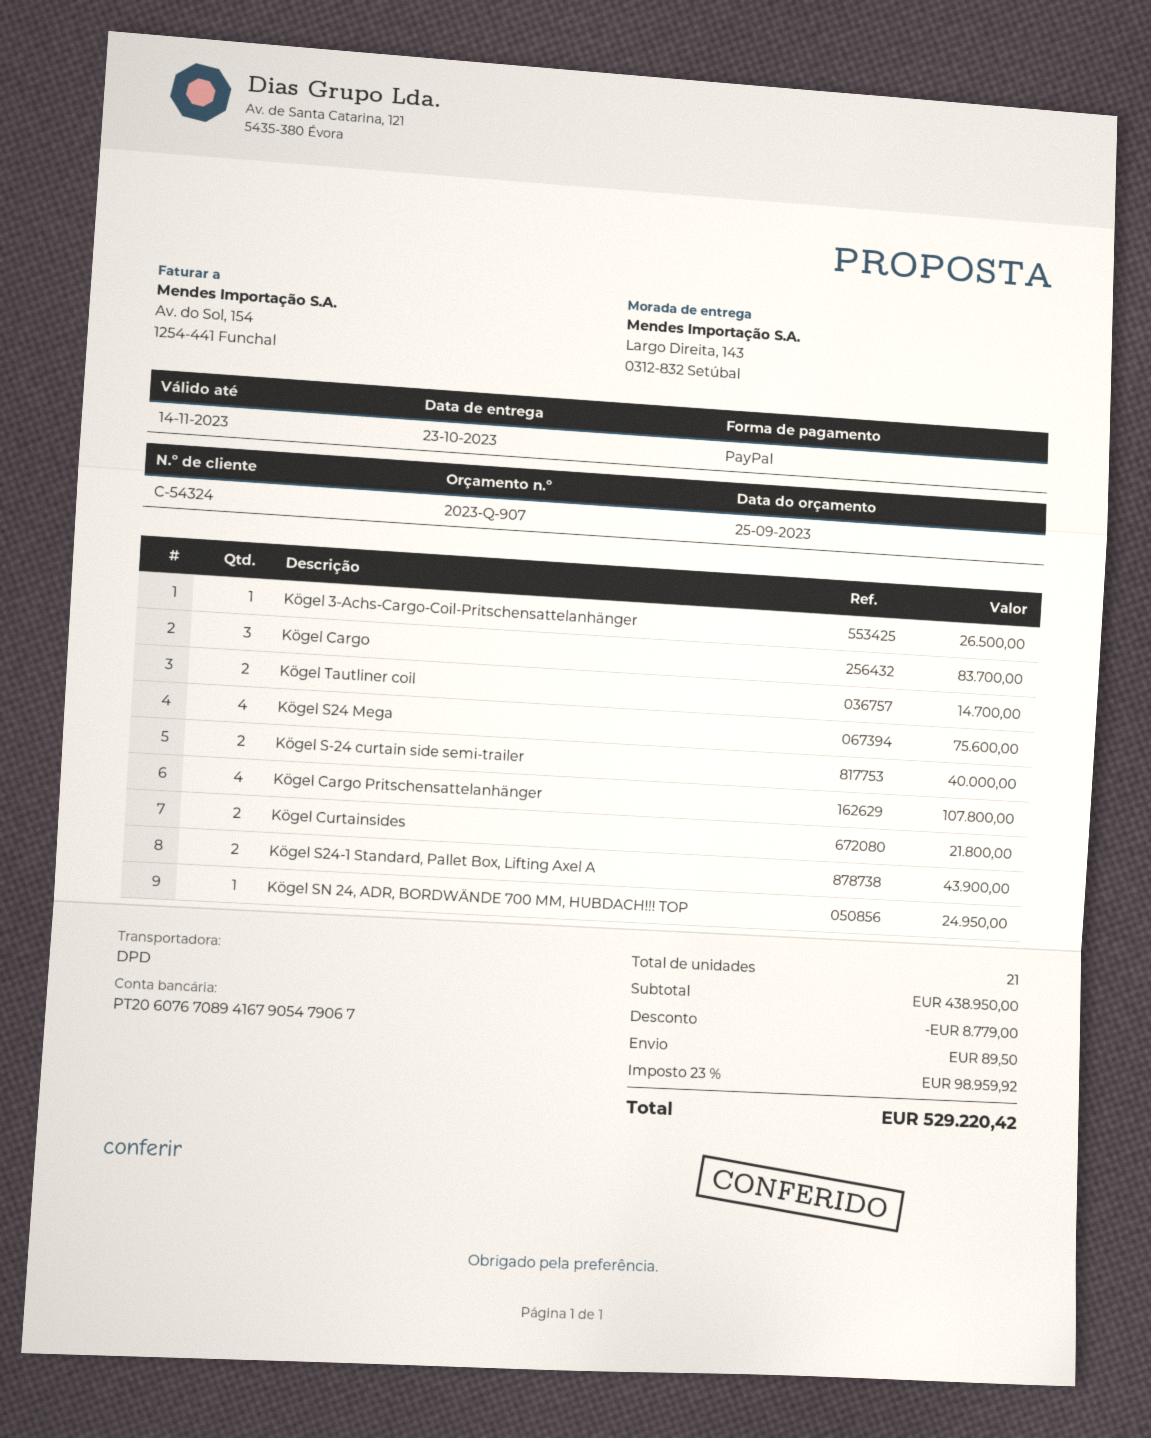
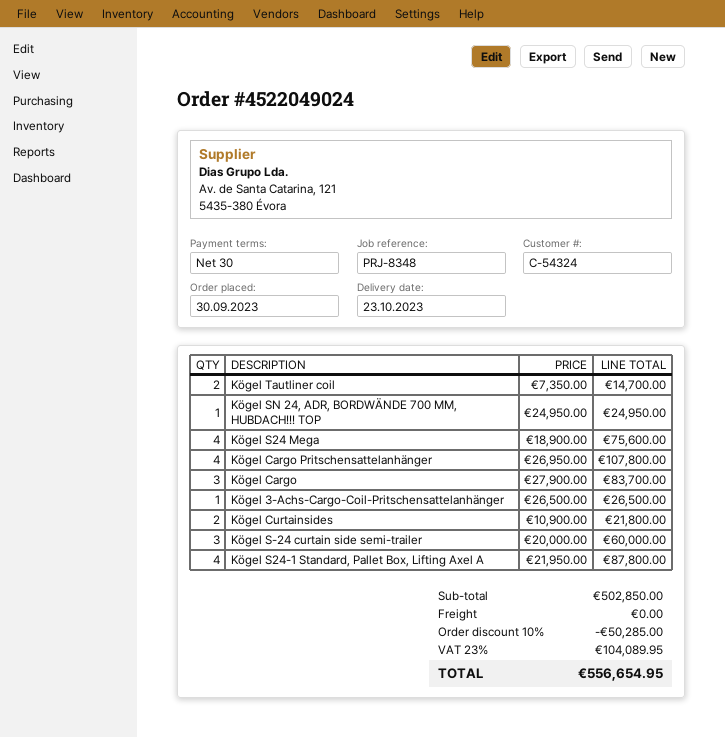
Kögel S-24 curtain side semi-trailer: 2 for 40000.00 -> 3 for 60000.00
Kögel S24-1 Standard, Pallet Box, Lifting Axel A: 2 for 43900.00 -> 4 for 87800.00
subtotal: 438950.00 -> 502850.00
discount: 8779.00 -> 50285.00
shipping: 89.50 -> 0.00
tax: 23% = 98959.92 -> 23% = 104089.95
total: 529220.42 -> 556654.95

